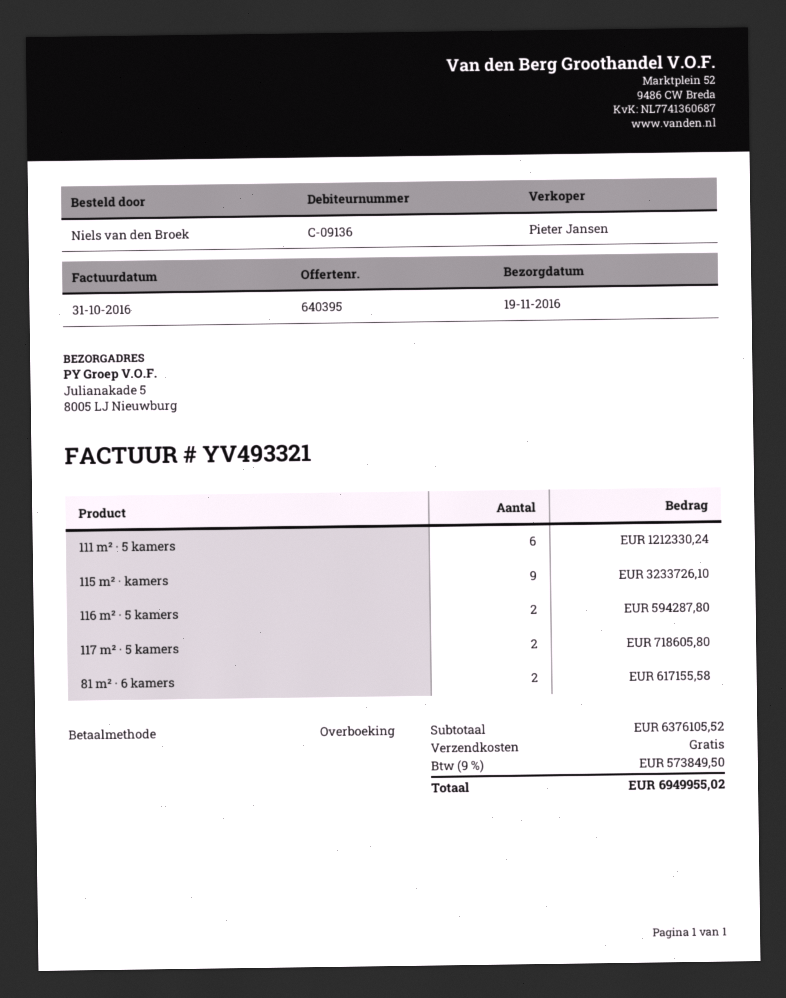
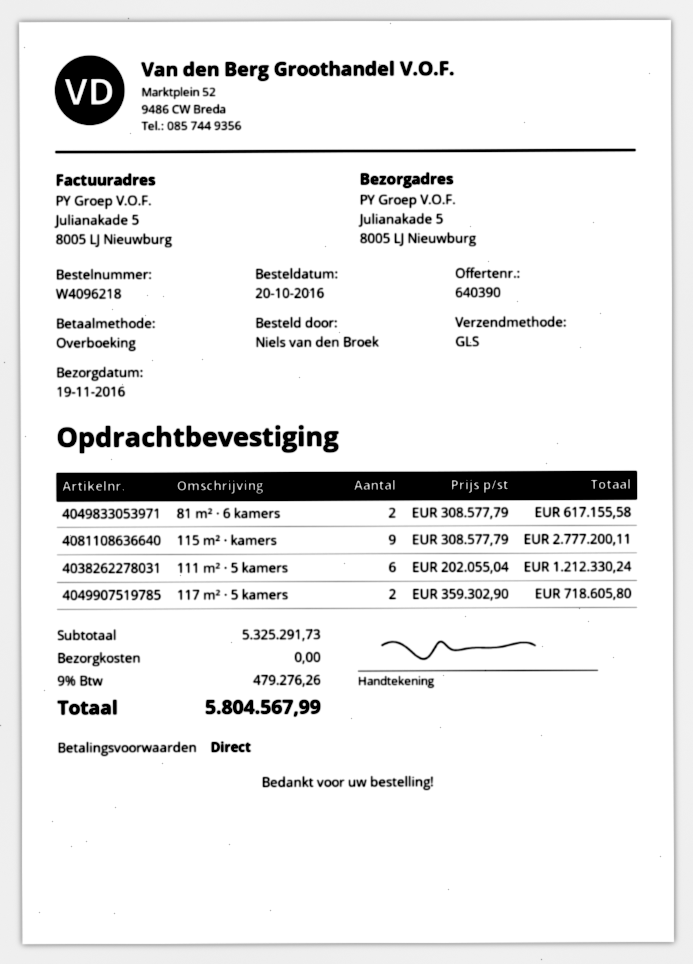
quote number: 640395 -> 640390
115 m² · kamers: 9 for 3233726.10 -> 9 for 2777200.11
116 m² · 5 kamers: 2 for 594287.80 -> none
subtotal: 6376105.52 -> 5325291.73
tax: 9% = 573849.50 -> 9% = 479276.26
total: 6949955.02 -> 5804567.99

